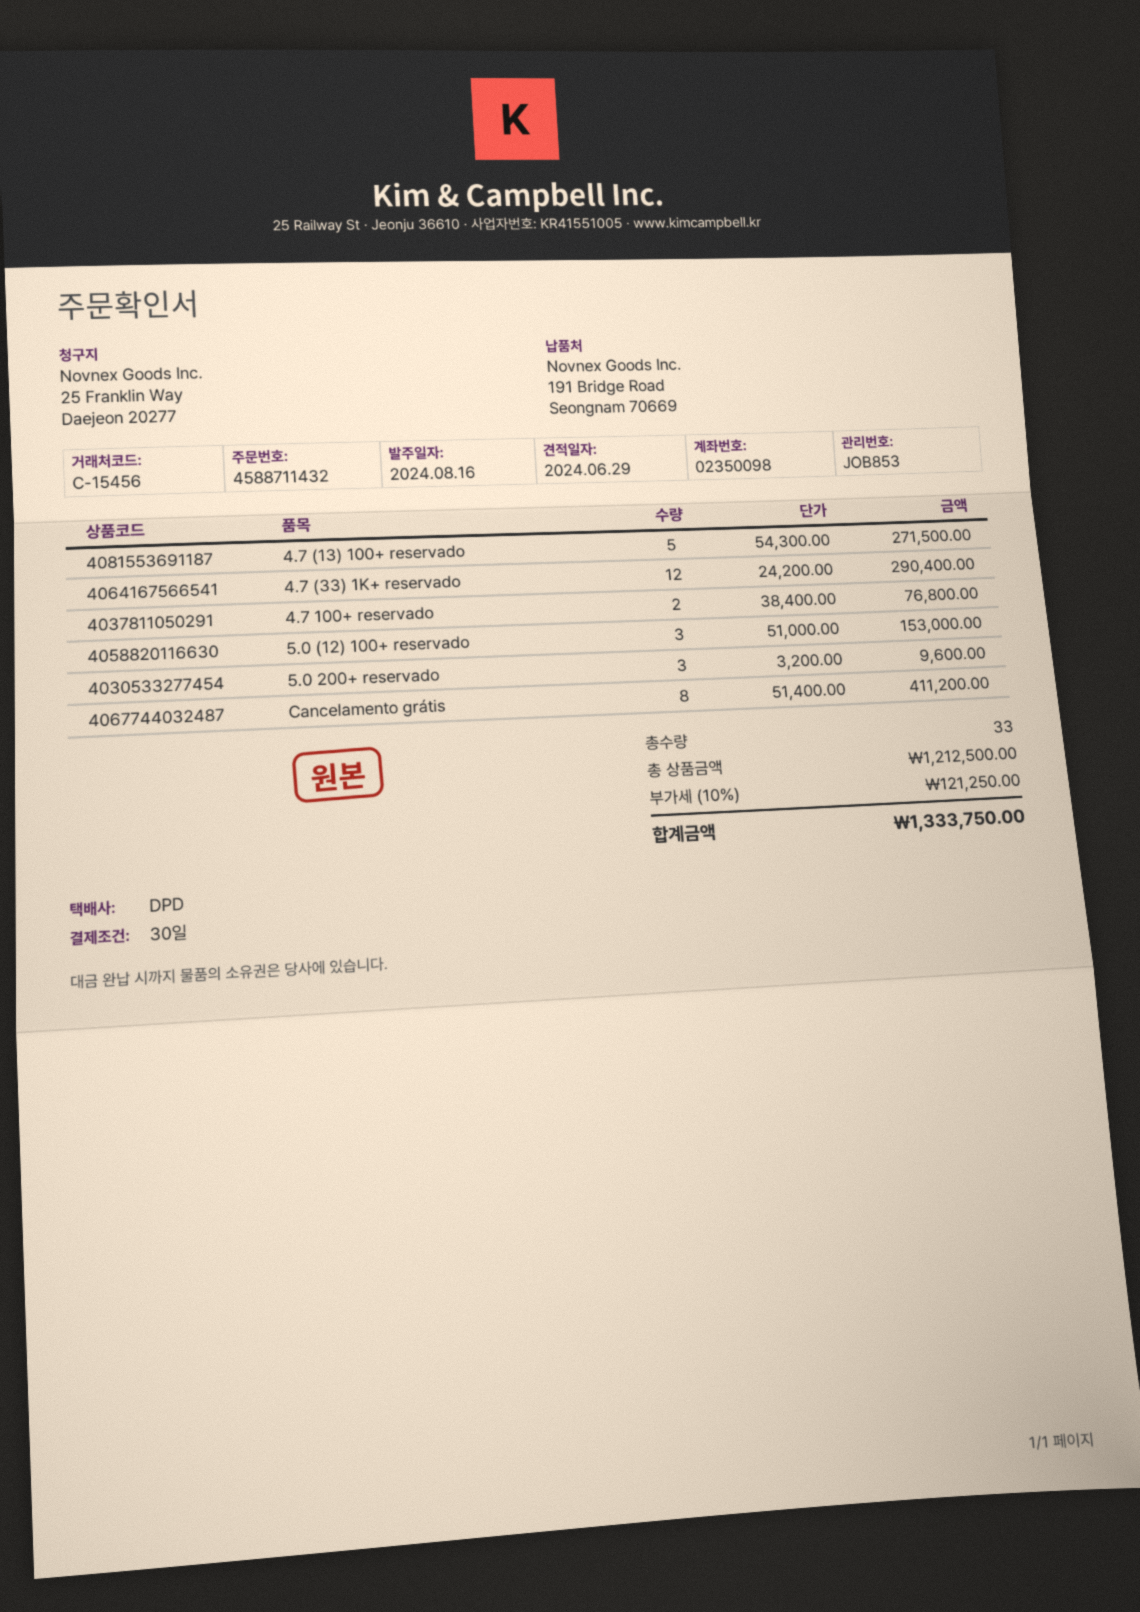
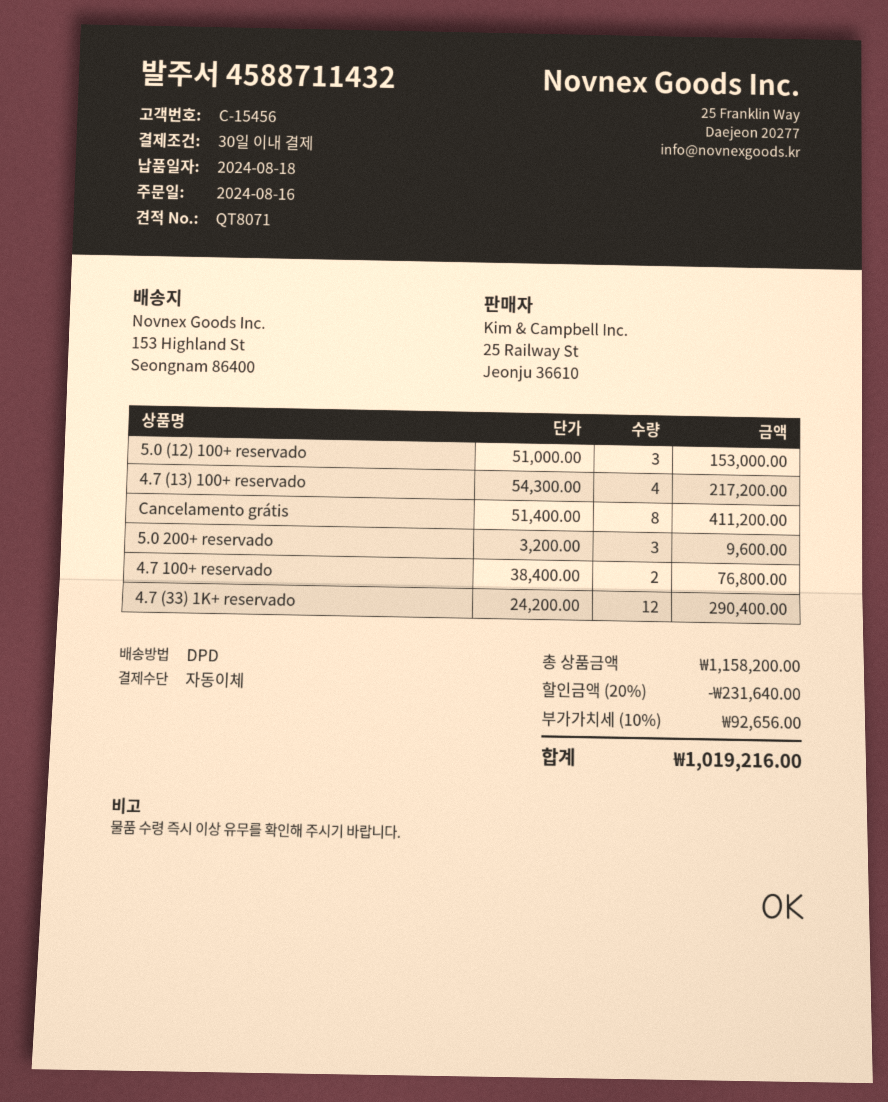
ship to: 191 Bridge Road, Seongnam 70669 -> 153 Highland St, Seongnam 86400
4.7 (13) 100+ reservado: 5 x 54300.00 = 271500.00 -> 4 x 54300.00 = 217200.00
subtotal: 1212500.00 -> 1158200.00
discount: none -> 20% = 231640.00
tax: 10% = 121250.00 -> 10% = 92656.00
total: 1333750.00 -> 1019216.00

